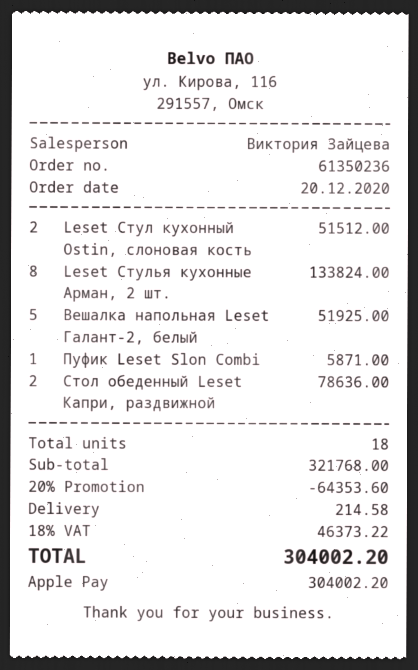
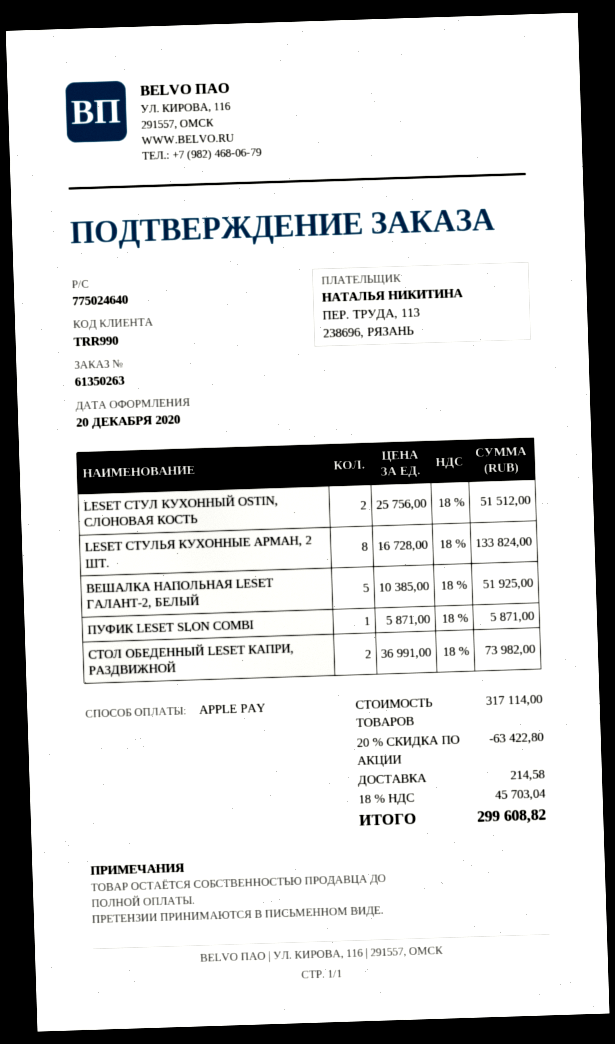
order number: 61350236 -> 61350263
Стол обеденный Leset Капри, раздвижной: 2 for 78636.00 -> 2 for 73982.00
subtotal: 321768.00 -> 317114.00
discount: 20% = 64353.60 -> 20% = 63422.80
tax: 18% = 46373.22 -> 18% = 45703.04
total: 304002.20 -> 299608.82

